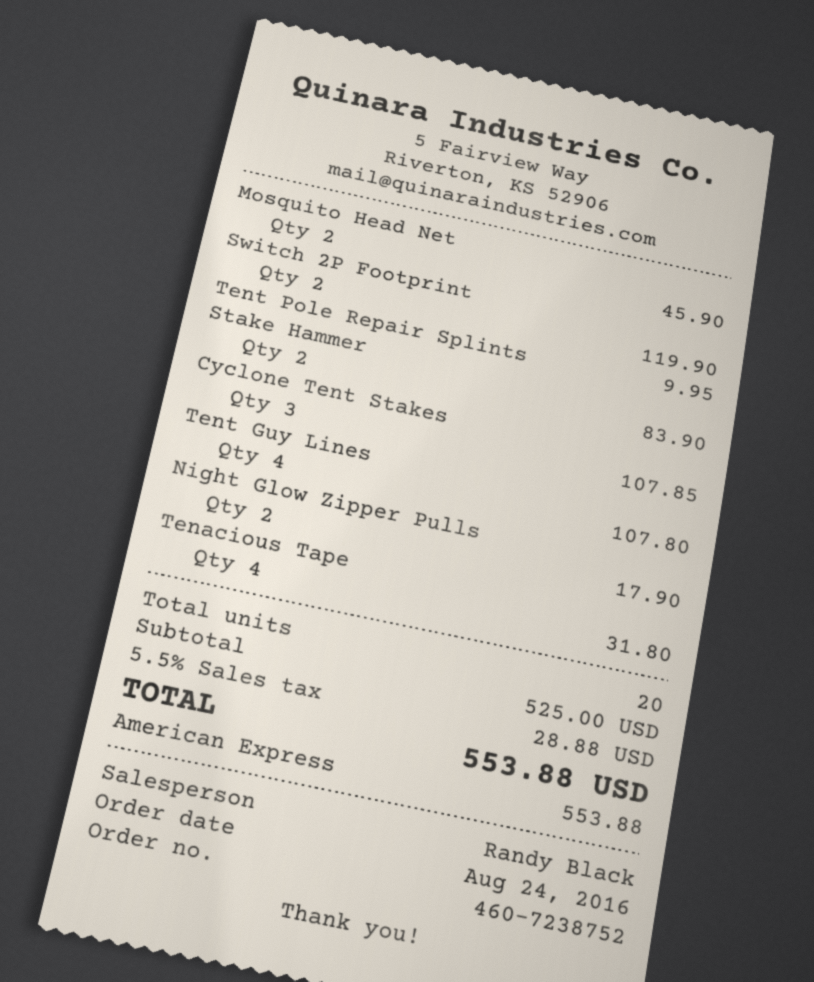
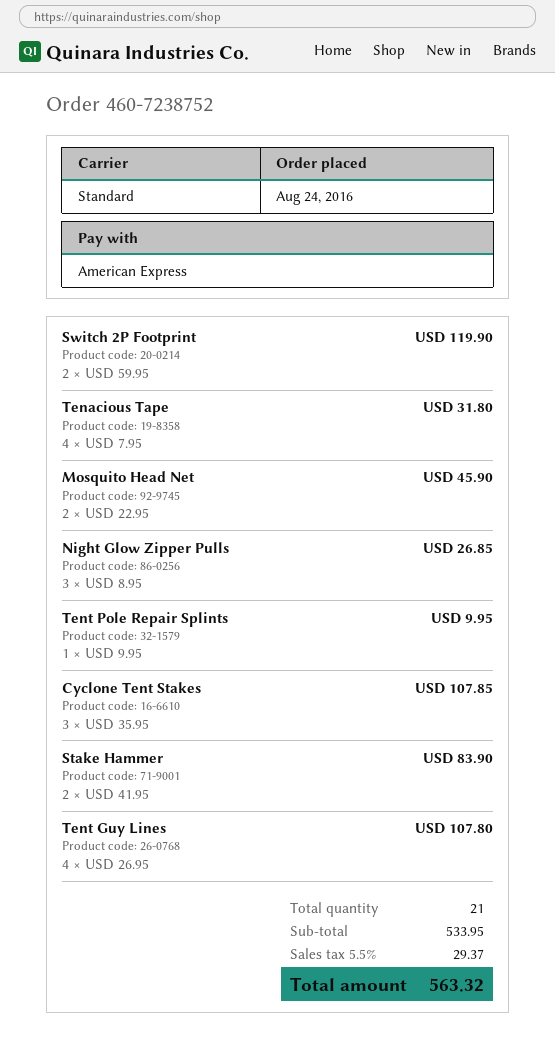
Night Glow Zipper Pulls: 2 for 17.90 -> 3 for 26.85
total quantity: 20 -> 21
subtotal: 525.00 -> 533.95
tax: 5.5% = 28.88 -> 5.5% = 29.37
total: 553.88 -> 563.32

